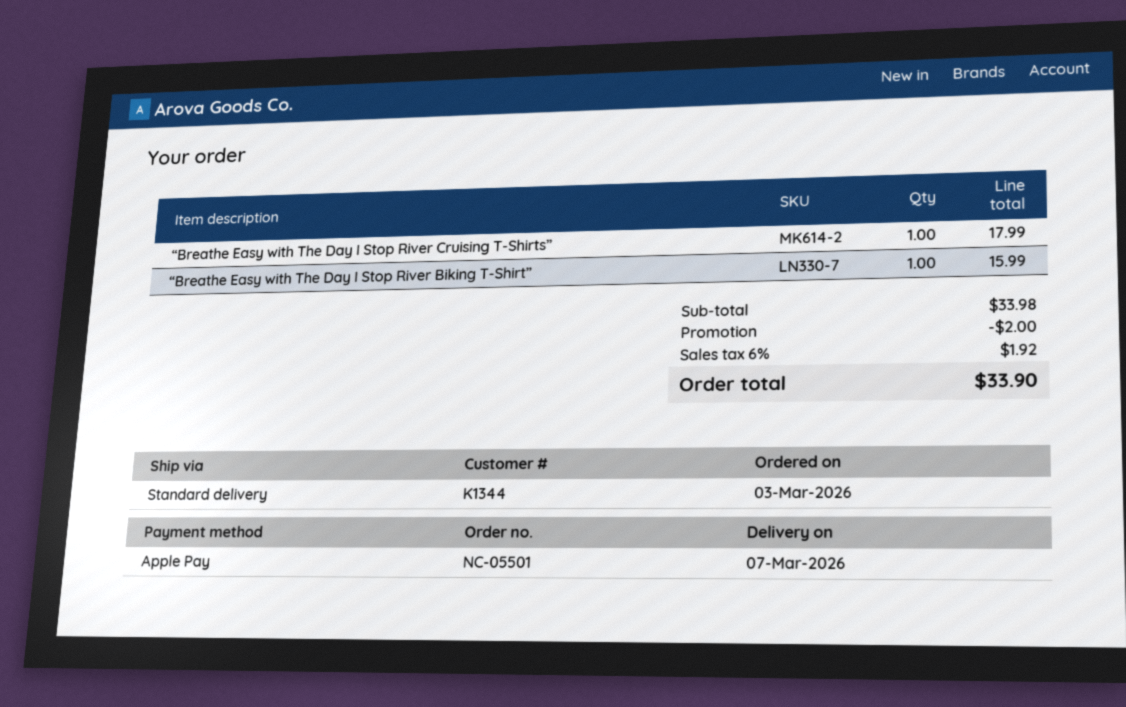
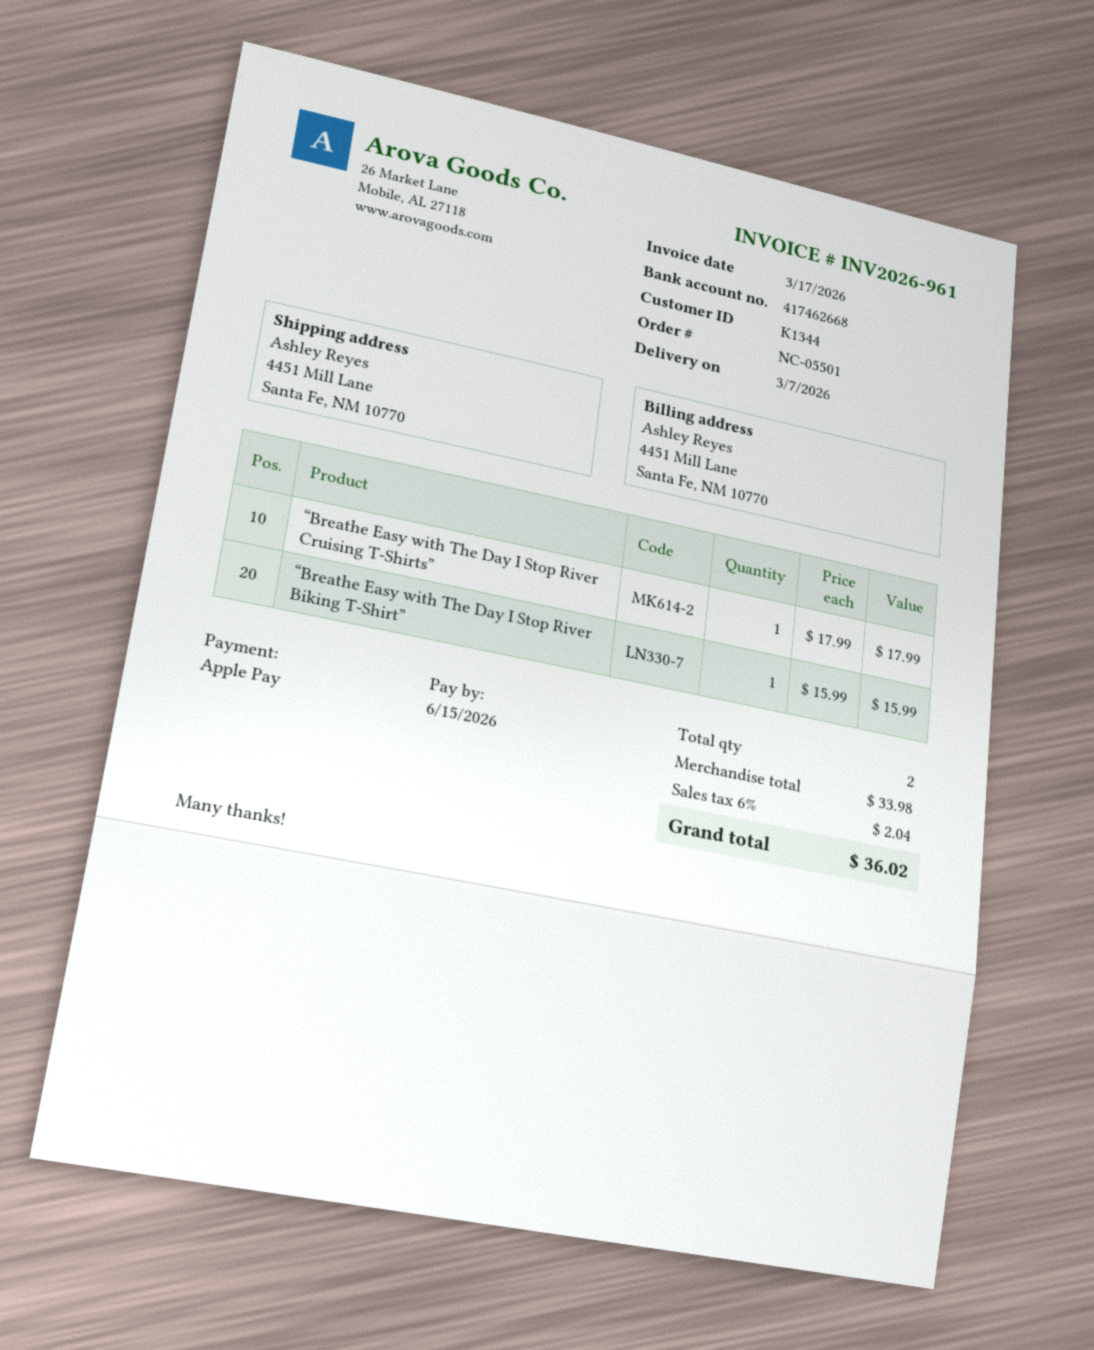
discount: 2.00 -> none
tax: 6% = 1.92 -> 6% = 2.04
total: 33.90 -> 36.02

